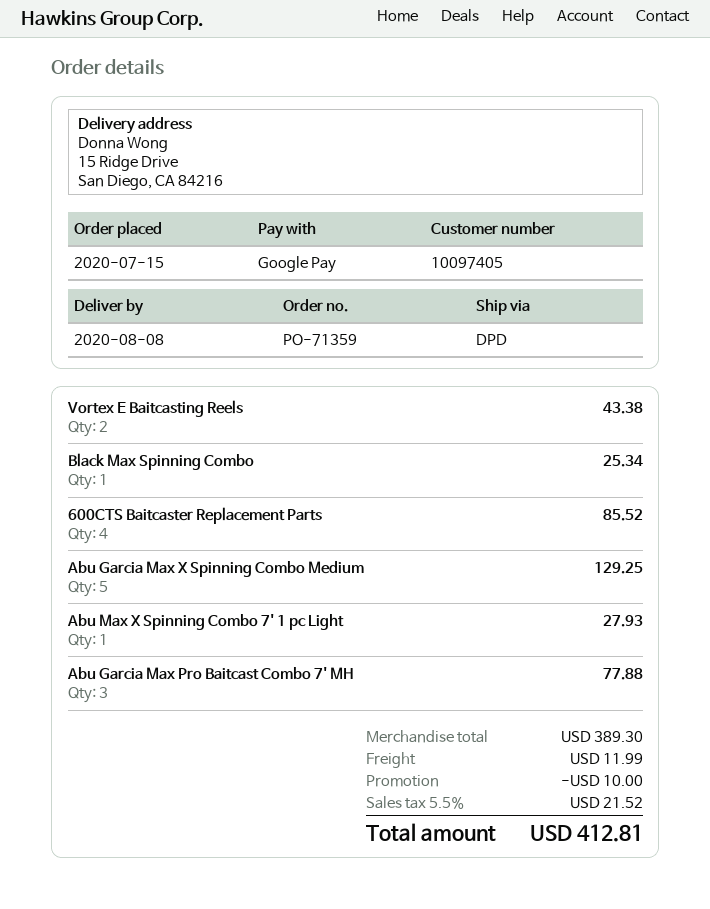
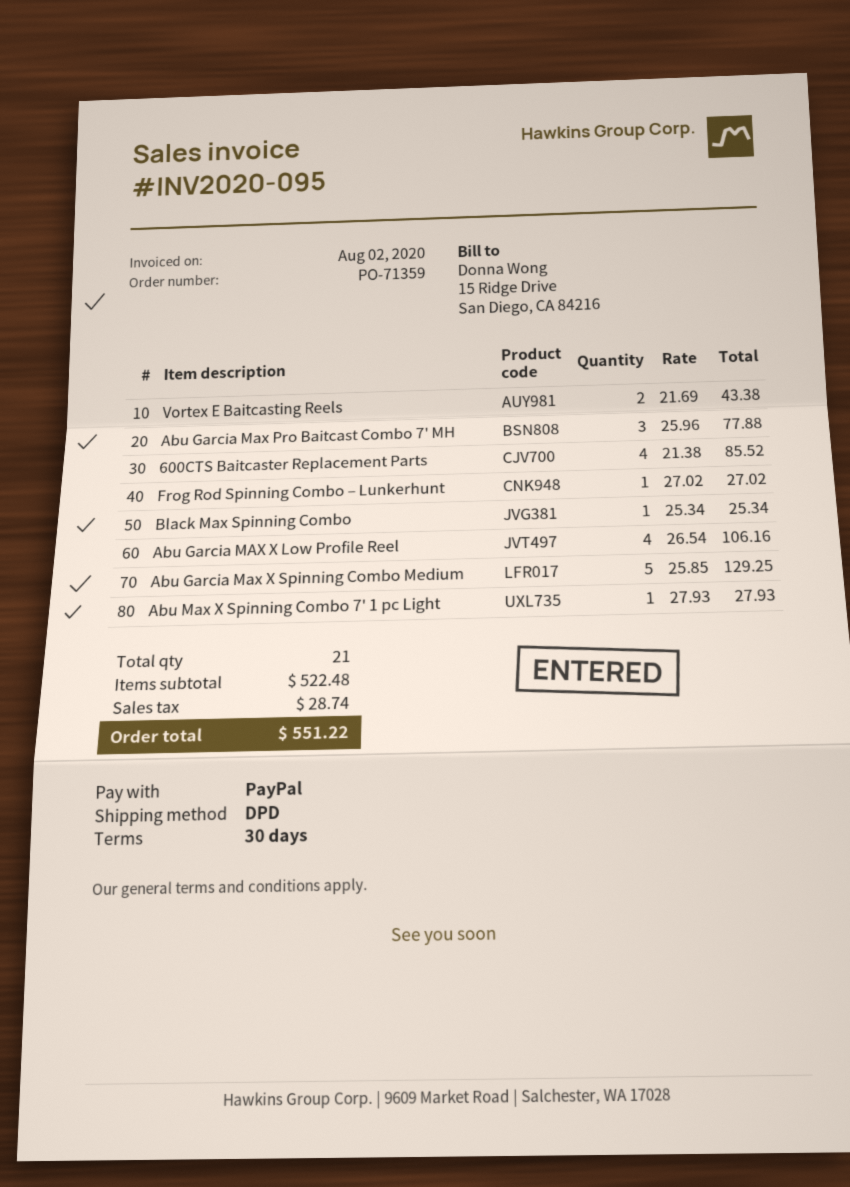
payment method: Google Pay -> PayPal
Frog Rod Spinning Combo – Lunkerhunt: none -> 1 for 27.02
Abu Garcia MAX X Low Profile Reel: none -> 4 for 106.16
subtotal: 389.30 -> 522.48
discount: 10.00 -> none
shipping: 11.99 -> none
tax: 21.52 -> 28.74
total: 412.81 -> 551.22

